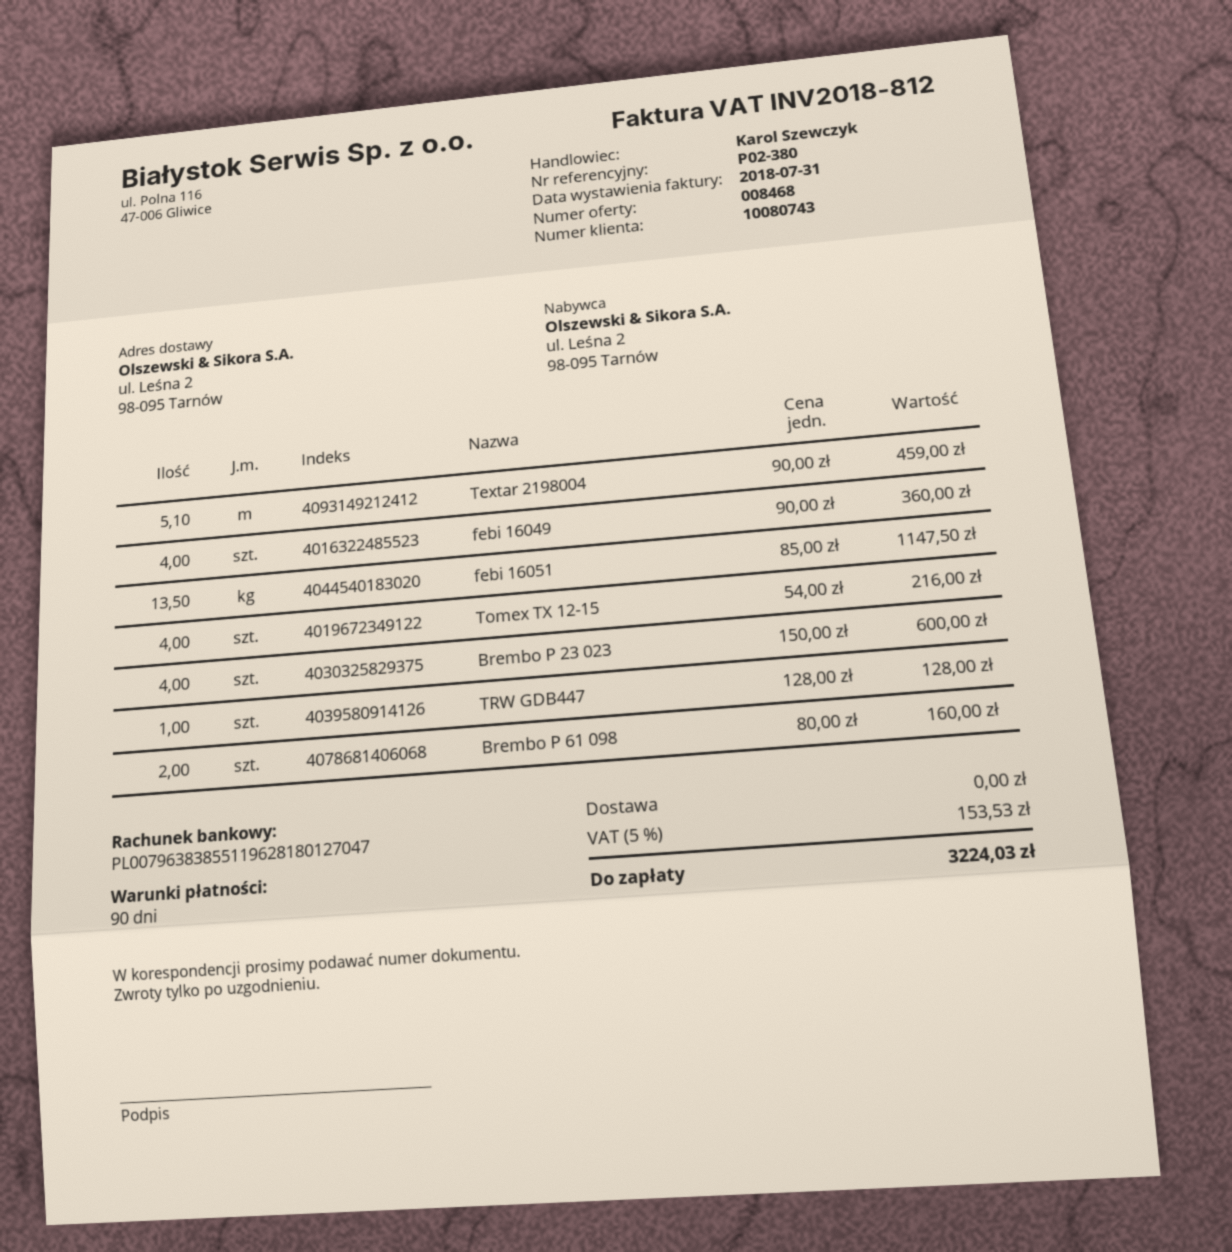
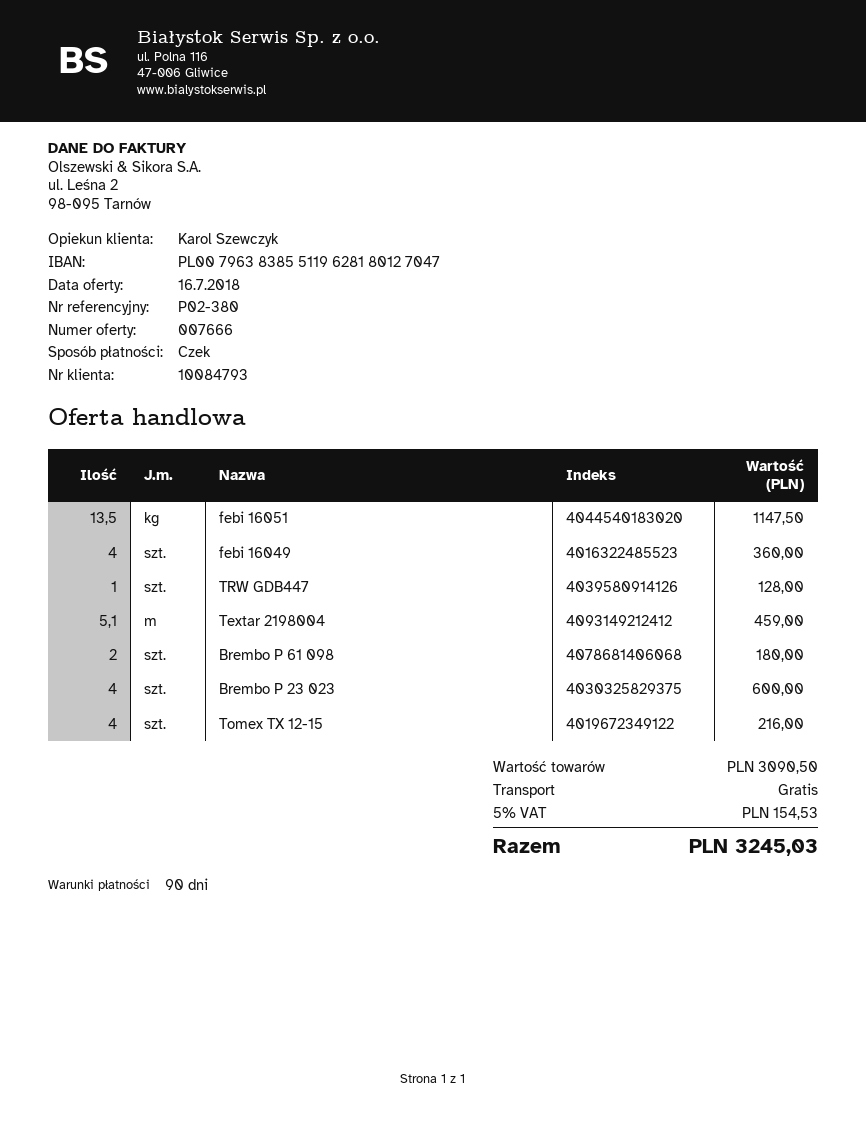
quote number: 008468 -> 007666
customer number: 10080743 -> 10084793
Brembo P 61 098: 2 for 160.00 -> 2 for 180.00
tax: 5% = 153.53 -> 5% = 154.53
total: 3224.03 -> 3245.03

